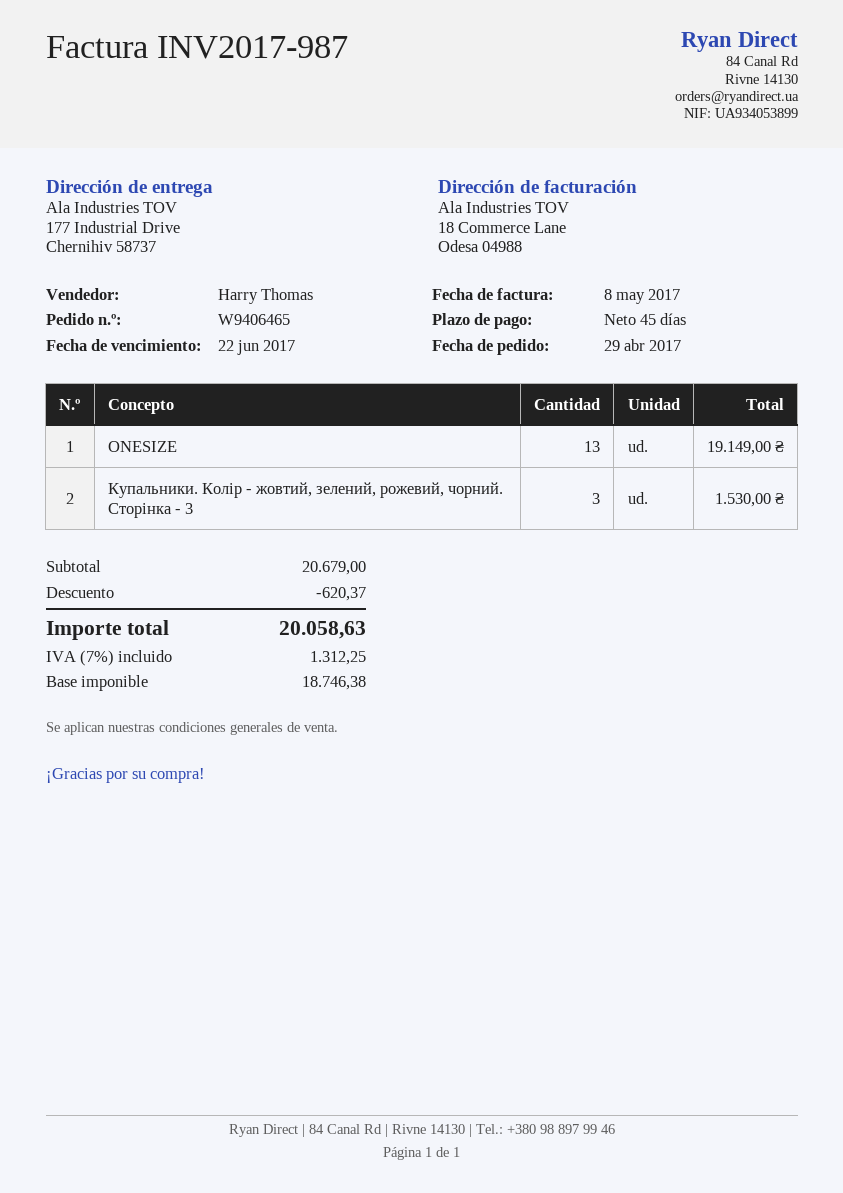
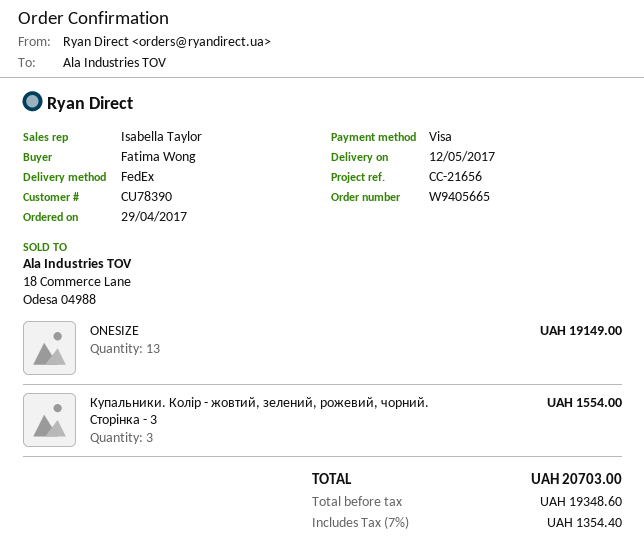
order number: W9406465 -> W9405665
sales rep: Harry Thomas -> Isabella Taylor
Купальники. Колір - жовтий, зелений, рожевий, чорний. Сторінка - 3: 3 for 1530.00 -> 3 for 1554.00
discount: 620.37 -> none
net: 18746.38 -> 19348.60
tax: 7% = 1312.25 -> 7% = 1354.40
total: 20058.63 -> 20703.00

